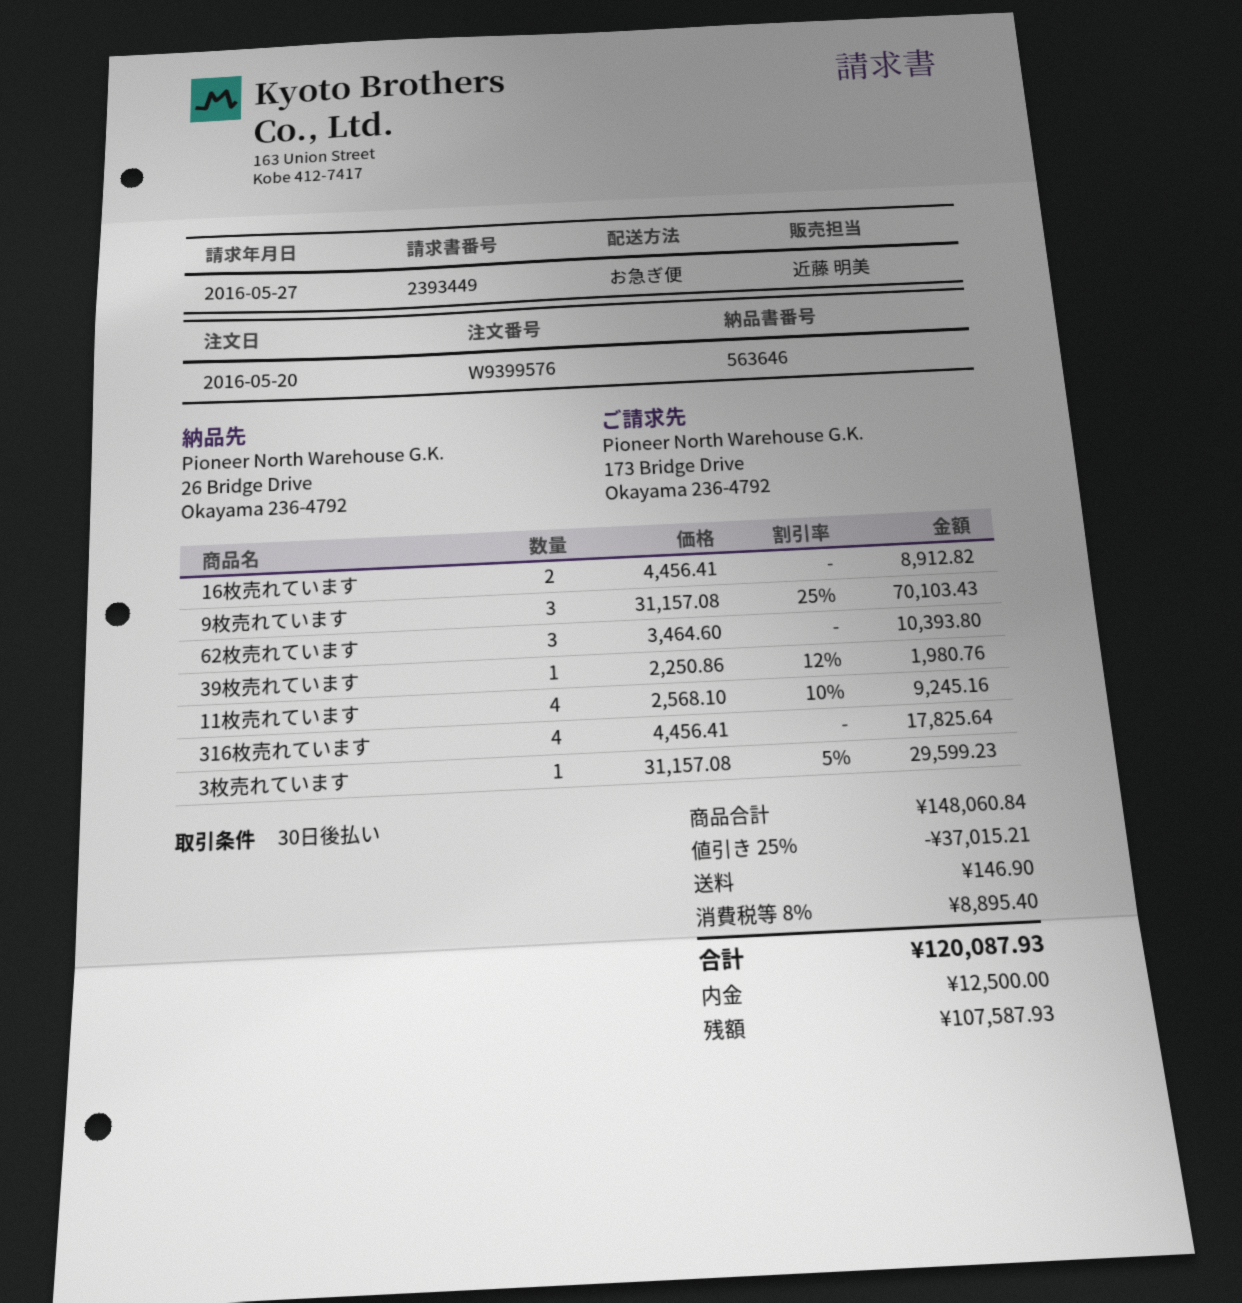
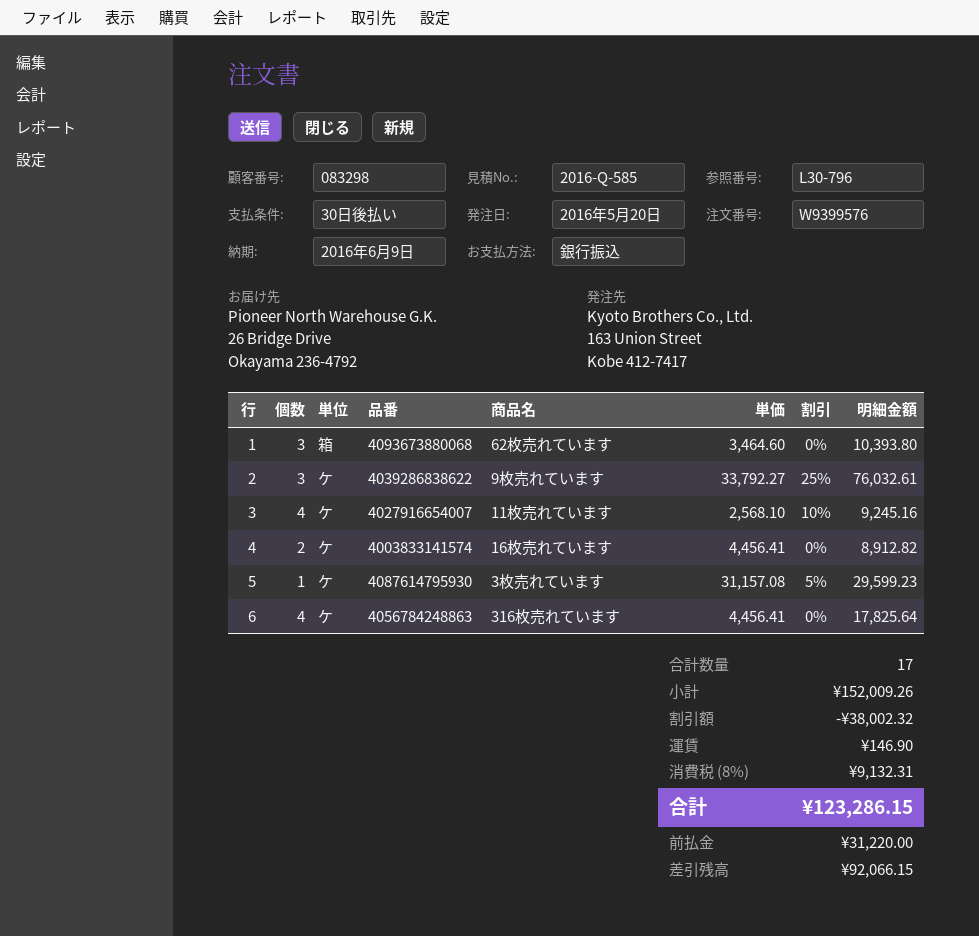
9枚売れています: 3 x 31157.08 - 25% = 70103.43 -> 3 x 33792.27 - 25% = 76032.61
39枚売れています: 1 x 2250.86 - 12% = 1980.76 -> none
subtotal: 148060.84 -> 152009.26
discount: 37015.21 -> 38002.32
tax: 8% = 8895.40 -> 8% = 9132.31
total: 120087.93 -> 123286.15
deposit: 12500.00 -> 31220.00
balance: 107587.93 -> 92066.15

